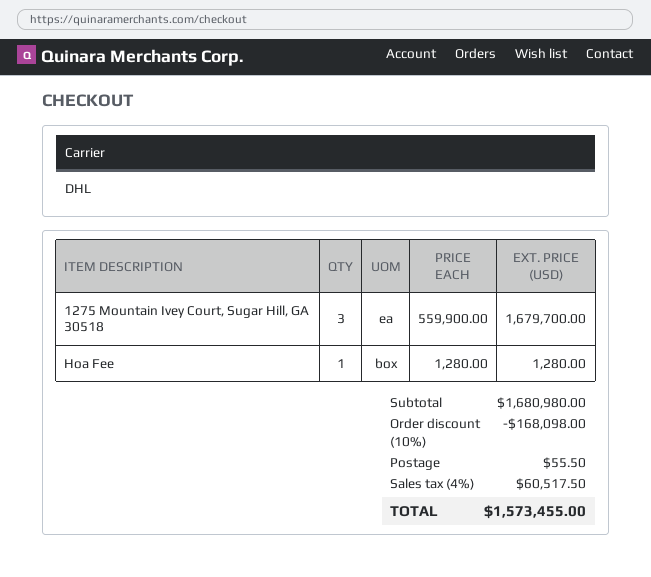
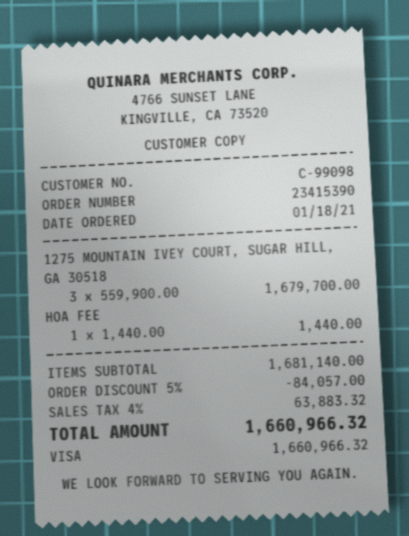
Hoa Fee: 1 x 1280.00 = 1280.00 -> 1 x 1440.00 = 1440.00
subtotal: 1680980.00 -> 1681140.00
discount: 10% = 168098.00 -> 5% = 84057.00
shipping: 55.50 -> none
tax: 4% = 60517.50 -> 4% = 63883.32
total: 1573455.00 -> 1660966.32

